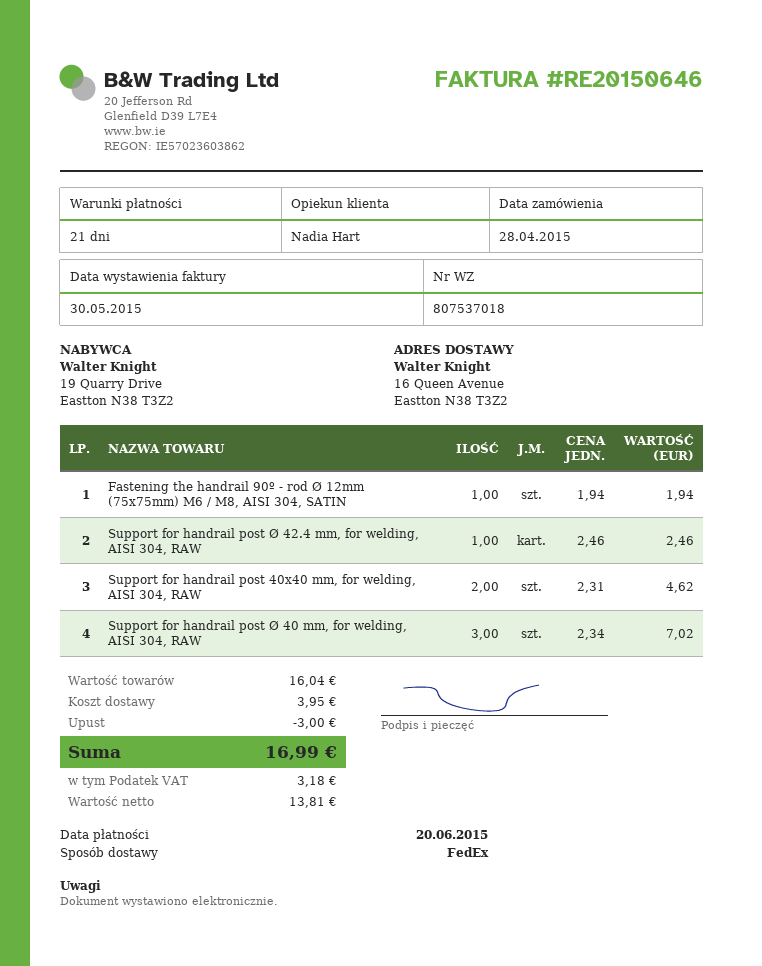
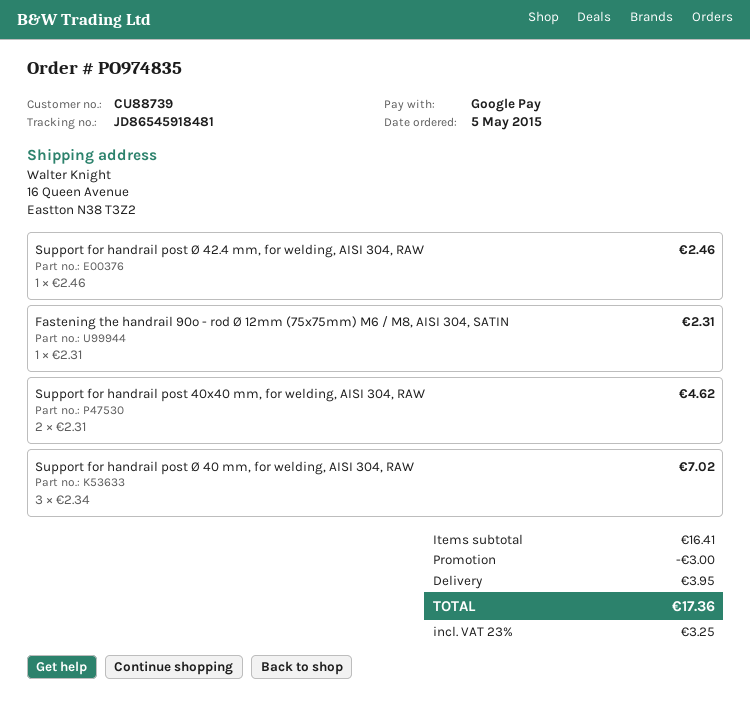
order date: 2015-04-28 -> 2015-05-05
Fastening the handrail 90º - rod Ø 12mm (75x75mm) M6 / M8, AISI 304, SATIN: 1 x 1.94 = 1.94 -> 1 x 2.31 = 2.31
subtotal: 16.04 -> 16.41
tax: 3.18 -> 3.25
total: 16.99 -> 17.36

